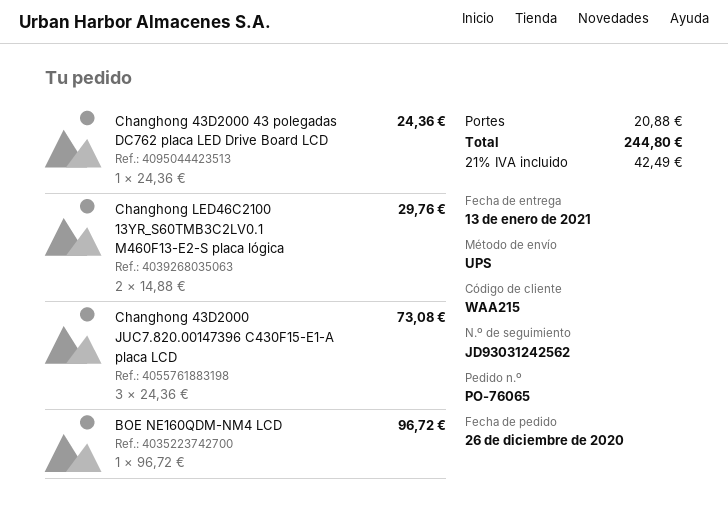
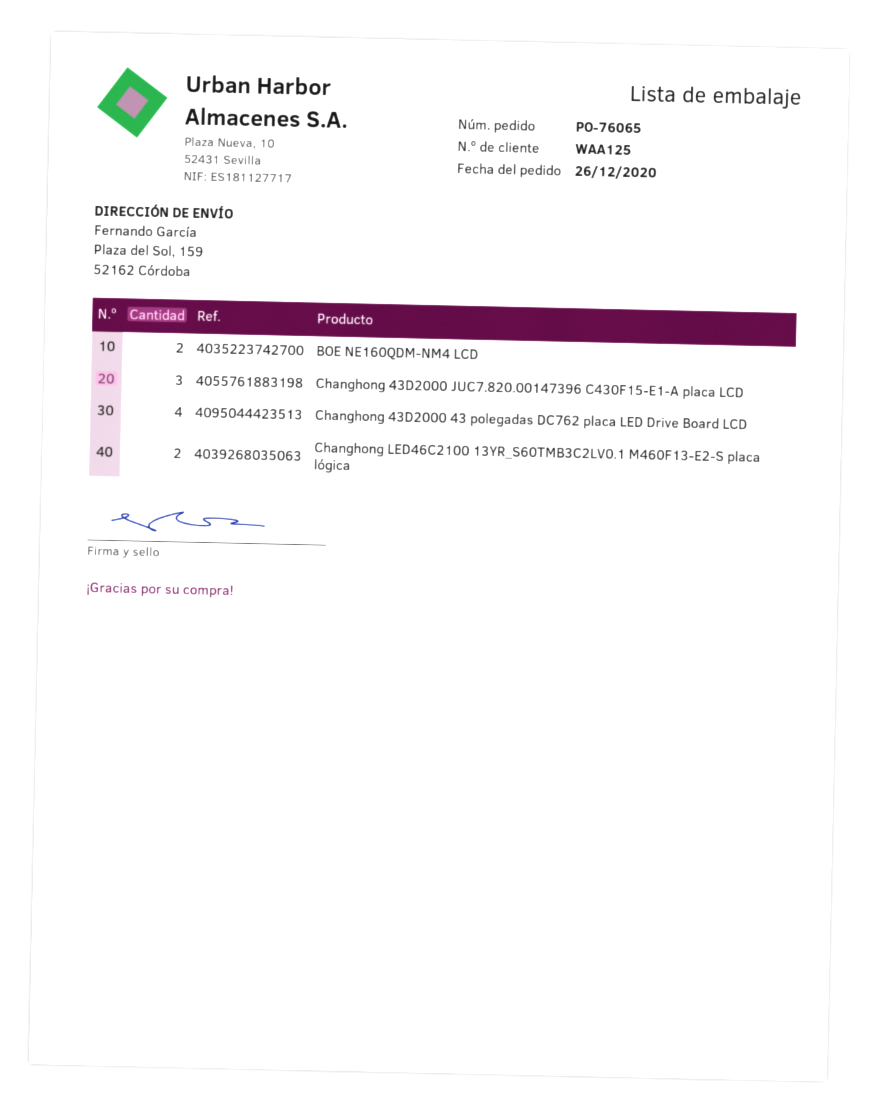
customer number: WAA215 -> WAA125
Changhong 43D2000 43 polegadas DC762 placa LED Drive Board LCD: 1 -> 4
BOE NE160QDM-NM4 LCD: 1 -> 2

